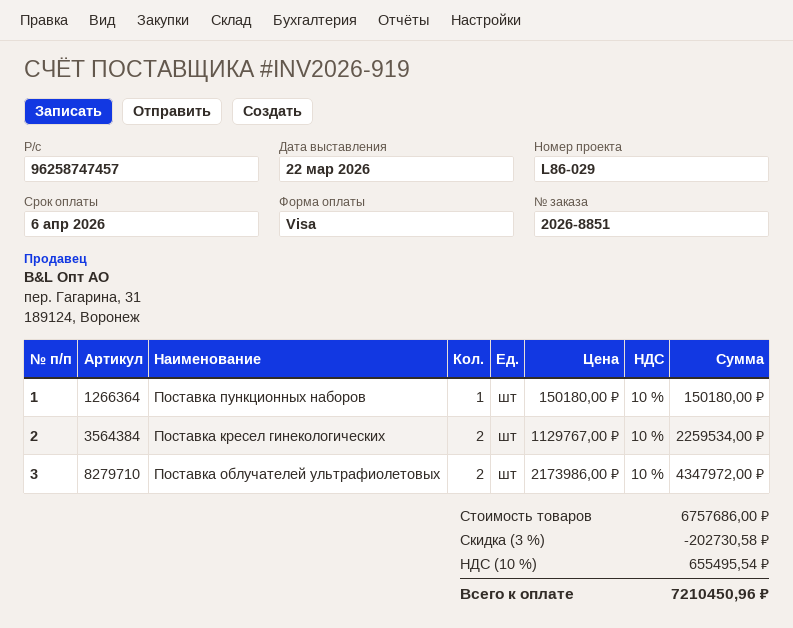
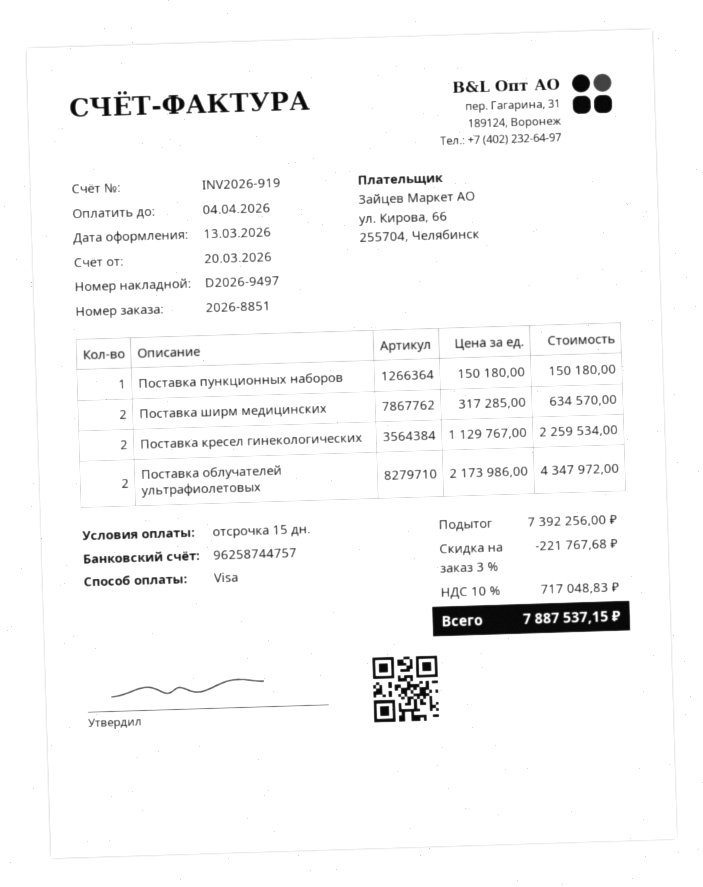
invoice date: 2026-03-22 -> 2026-03-20
due date: 2026-04-06 -> 2026-04-04
bank account: 96258747457 -> 96258744757
Поставка ширм медицинских: none -> 2 x 317285.00 = 634570.00
subtotal: 6757686.00 -> 7392256.00
discount: 3% = 202730.58 -> 3% = 221767.68
tax: 10% = 655495.54 -> 10% = 717048.83
total: 7210450.96 -> 7887537.15

